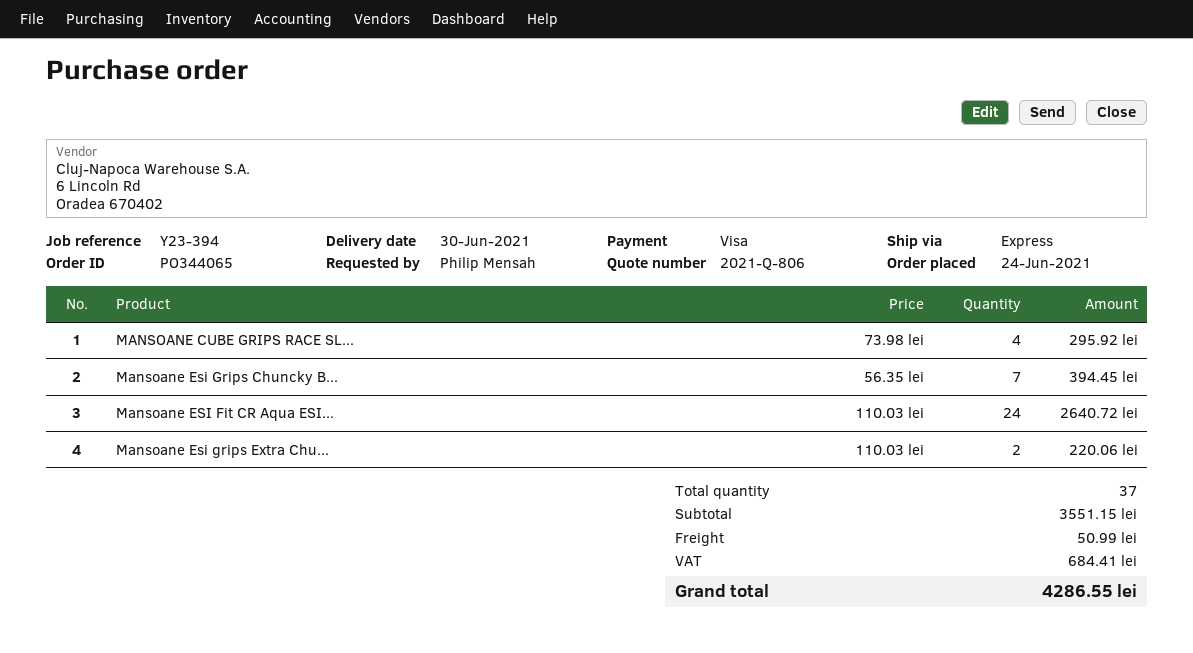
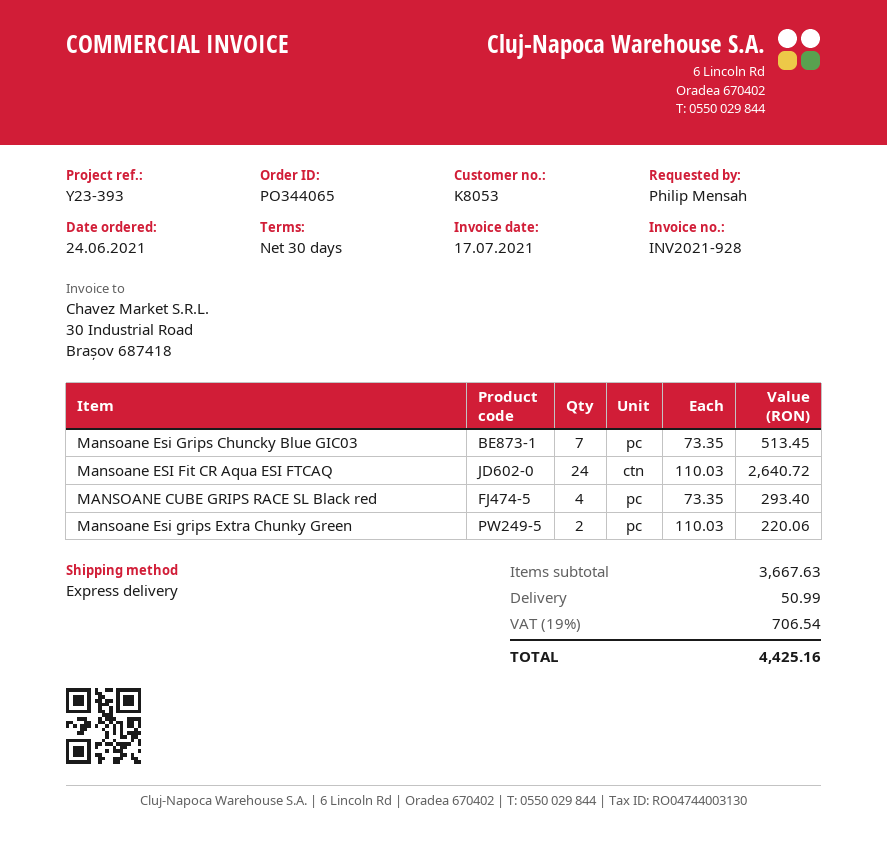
reference: Y23-394 -> Y23-393
MANSOANE CUBE GRIPS RACE SL...: 4 x 73.98 = 295.92 -> 4 x 73.35 = 293.40
Mansoane Esi Grips Chuncky B...: 7 x 56.35 = 394.45 -> 7 x 73.35 = 513.45
subtotal: 3551.15 -> 3667.63
tax: 684.41 -> 706.54
total: 4286.55 -> 4425.16

